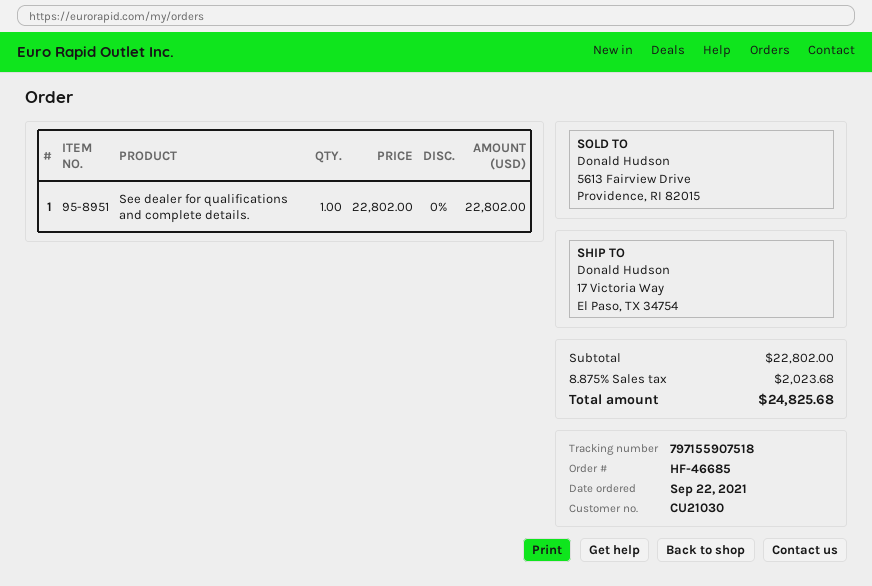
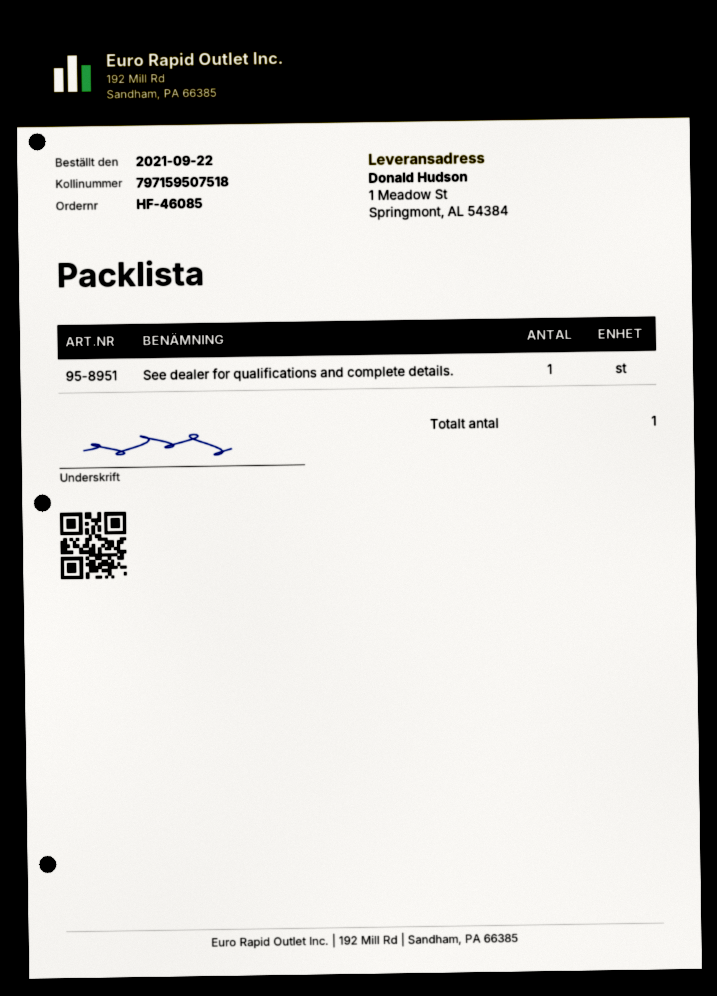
order number: HF-46685 -> HF-46085
tracking number: 797155907518 -> 797159507518
ship to: 17 Victoria Way, El Paso, TX 34754 -> 1 Meadow St, Springmont, AL 54384

